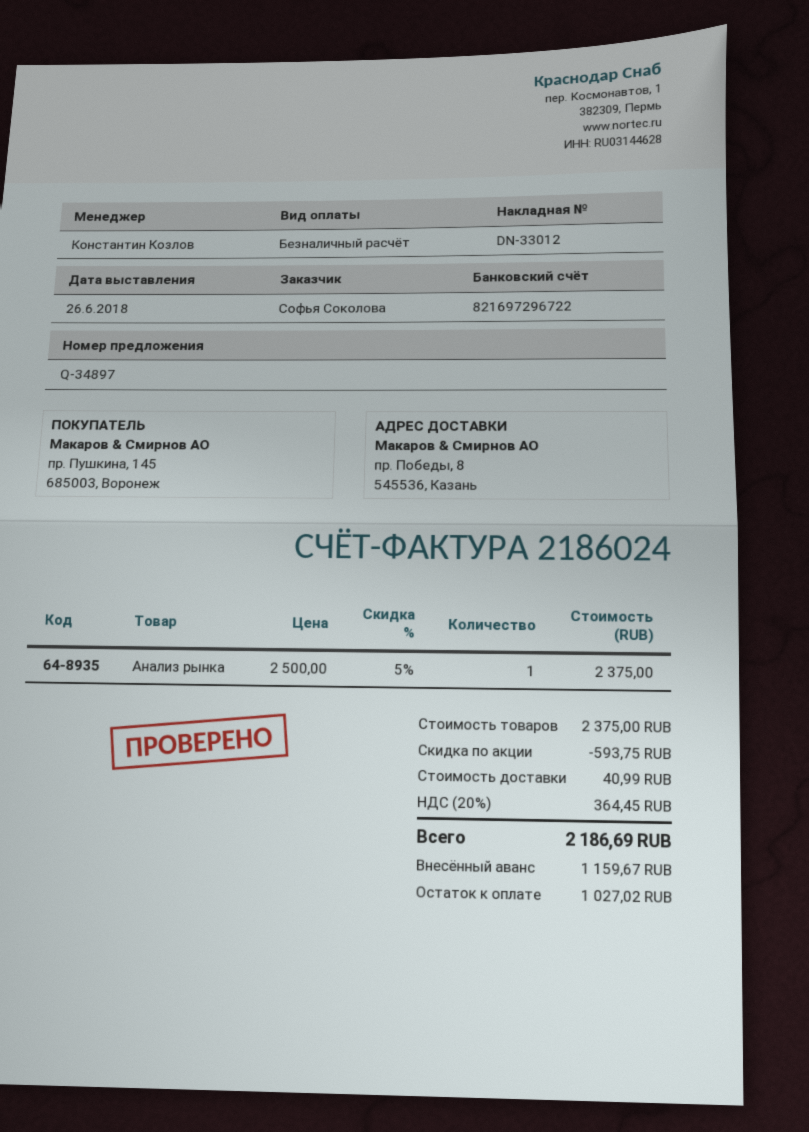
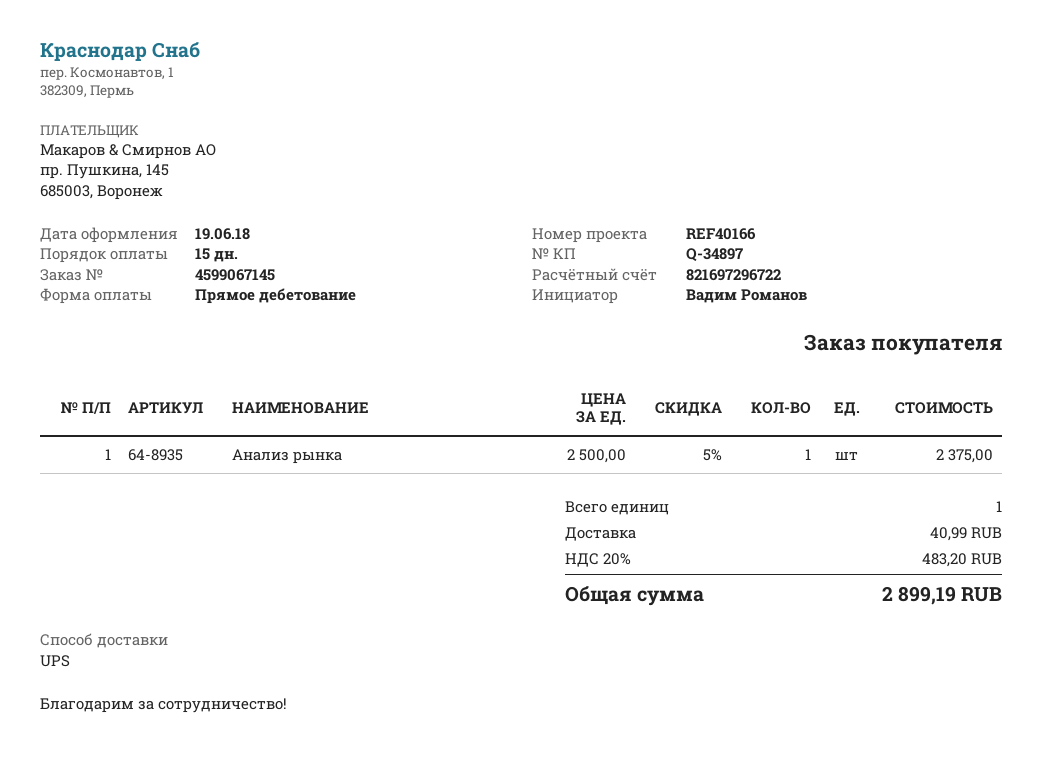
ordered by: Софья Соколова -> Вадим Романов
payment method: bank transfer -> direct debit
discount: 593.75 -> none
tax: 20% = 364.45 -> 20% = 483.20
total: 2186.69 -> 2899.19

